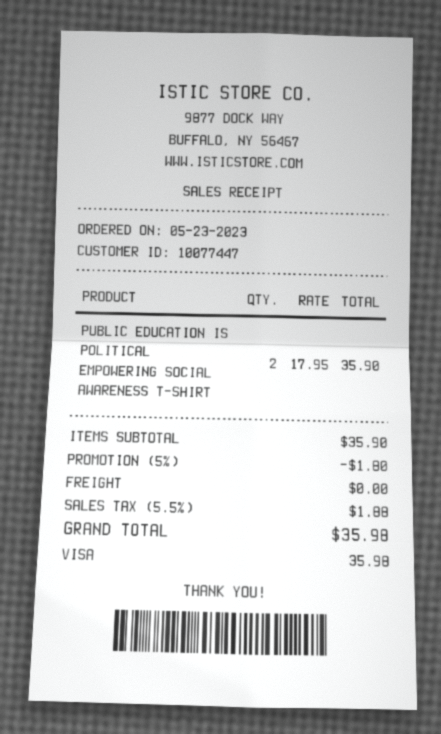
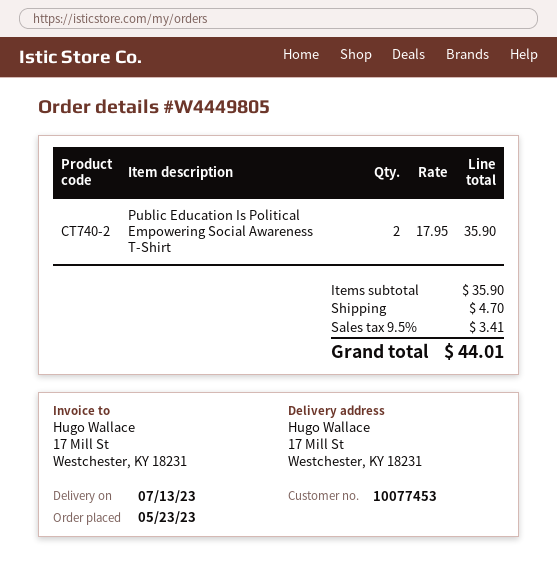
customer number: 10077447 -> 10077453
discount: 5% = 1.80 -> none
shipping: 0.00 -> 4.70
tax: 5.5% = 1.88 -> 9.5% = 3.41
total: 35.98 -> 44.01

